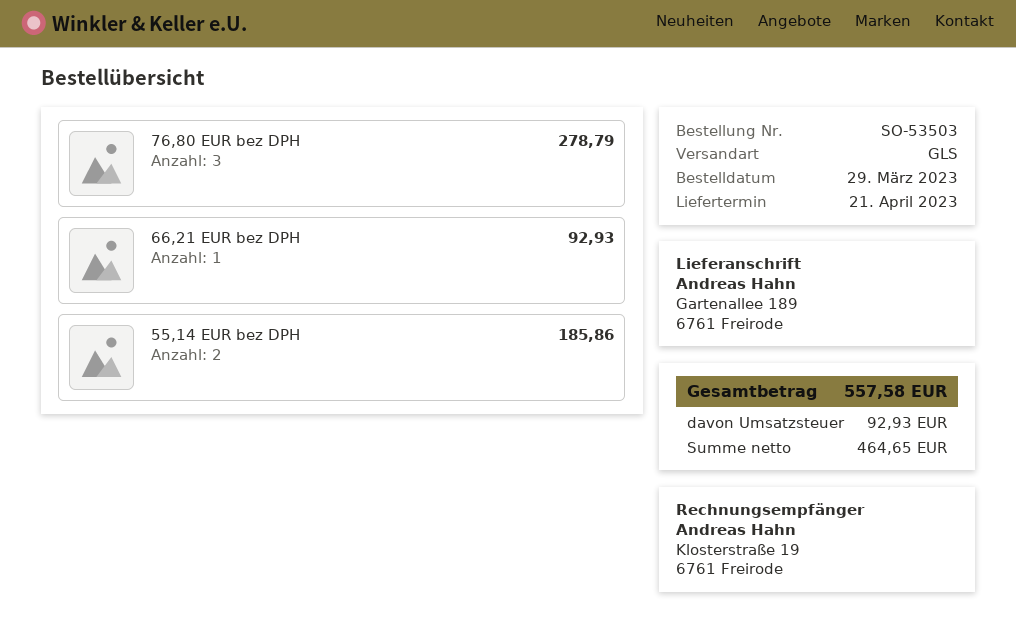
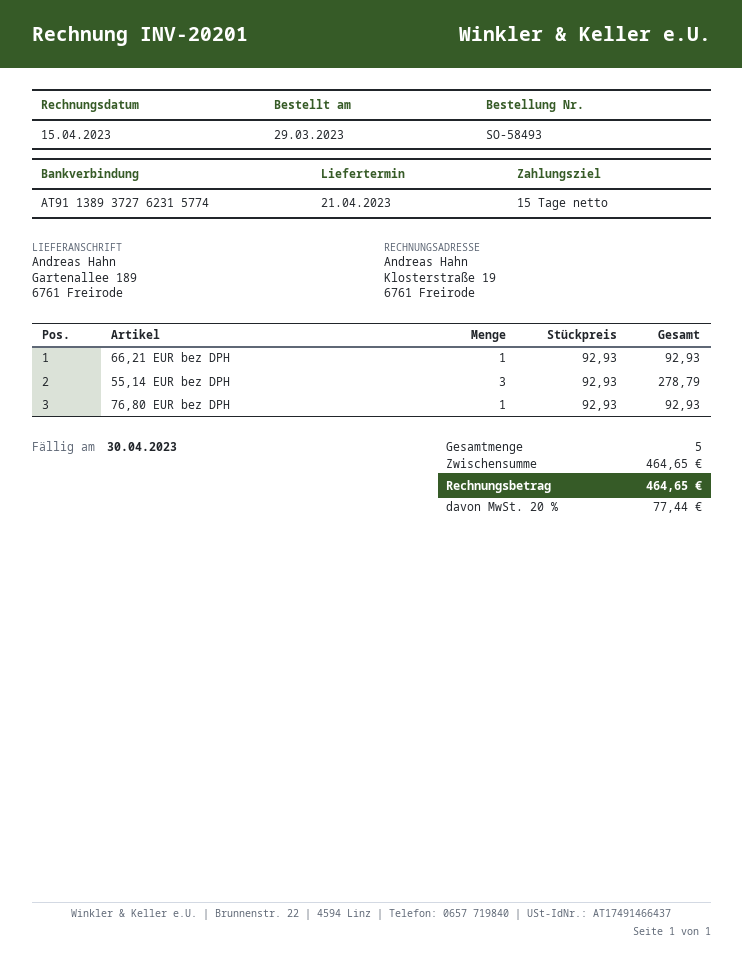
order number: SO-53503 -> SO-58493
76,80 EUR bez DPH: 3 for 278.79 -> 1 for 92.93
55,14 EUR bez DPH: 2 for 185.86 -> 3 for 278.79
tax: 92.93 -> 77.44
total: 557.58 -> 464.65

